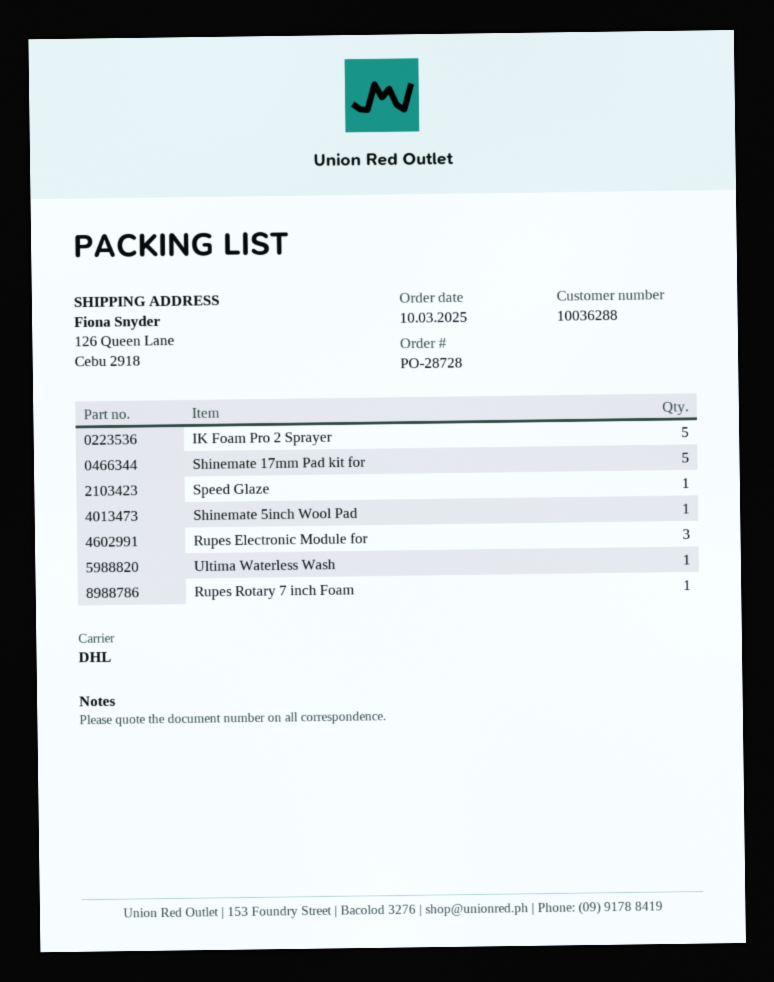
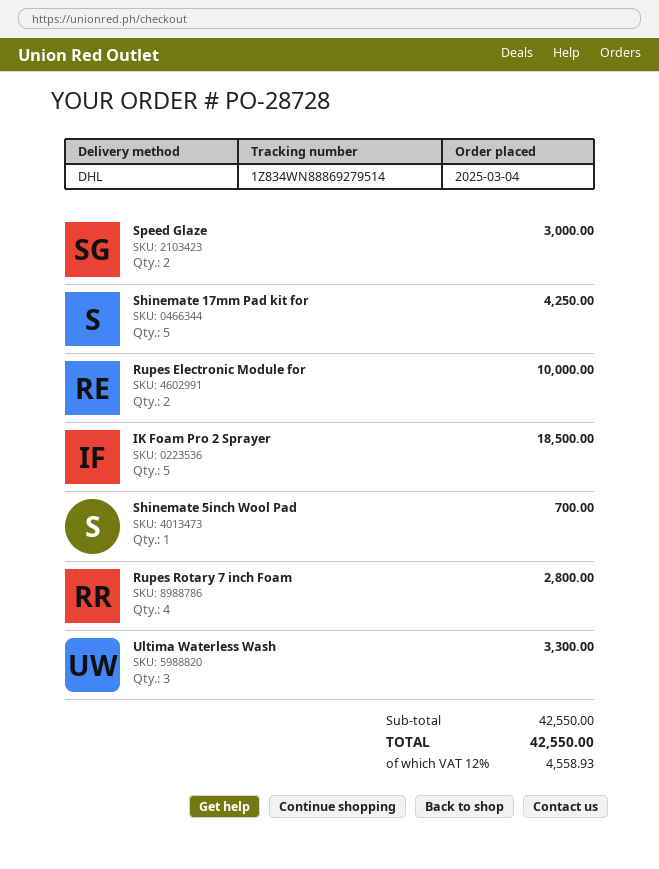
order date: 2025-03-10 -> 2025-03-04
Speed Glaze: 1 -> 2
Rupes Electronic Module for: 3 -> 2
Ultima Waterless Wash: 1 -> 3
Rupes Rotary 7 inch Foam: 1 -> 4

